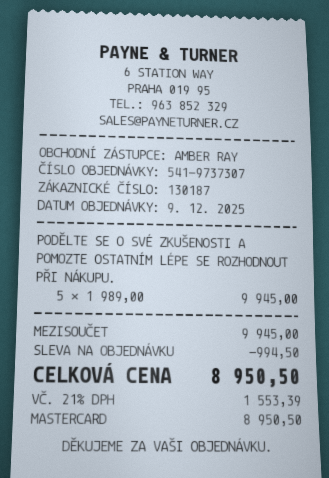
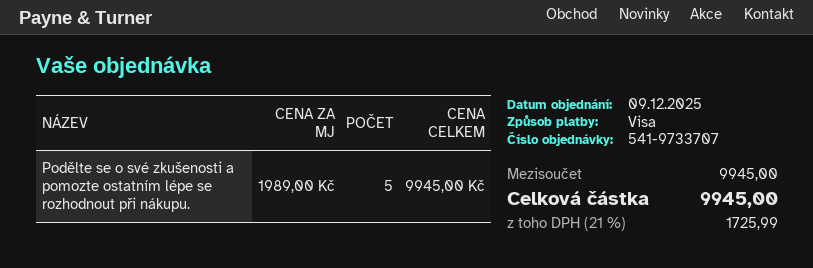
order number: 541-9737307 -> 541-9733707
payment method: Mastercard -> Visa
discount: 994.50 -> none
tax: 21% = 1553.39 -> 21% = 1725.99
total: 8950.50 -> 9945.00

